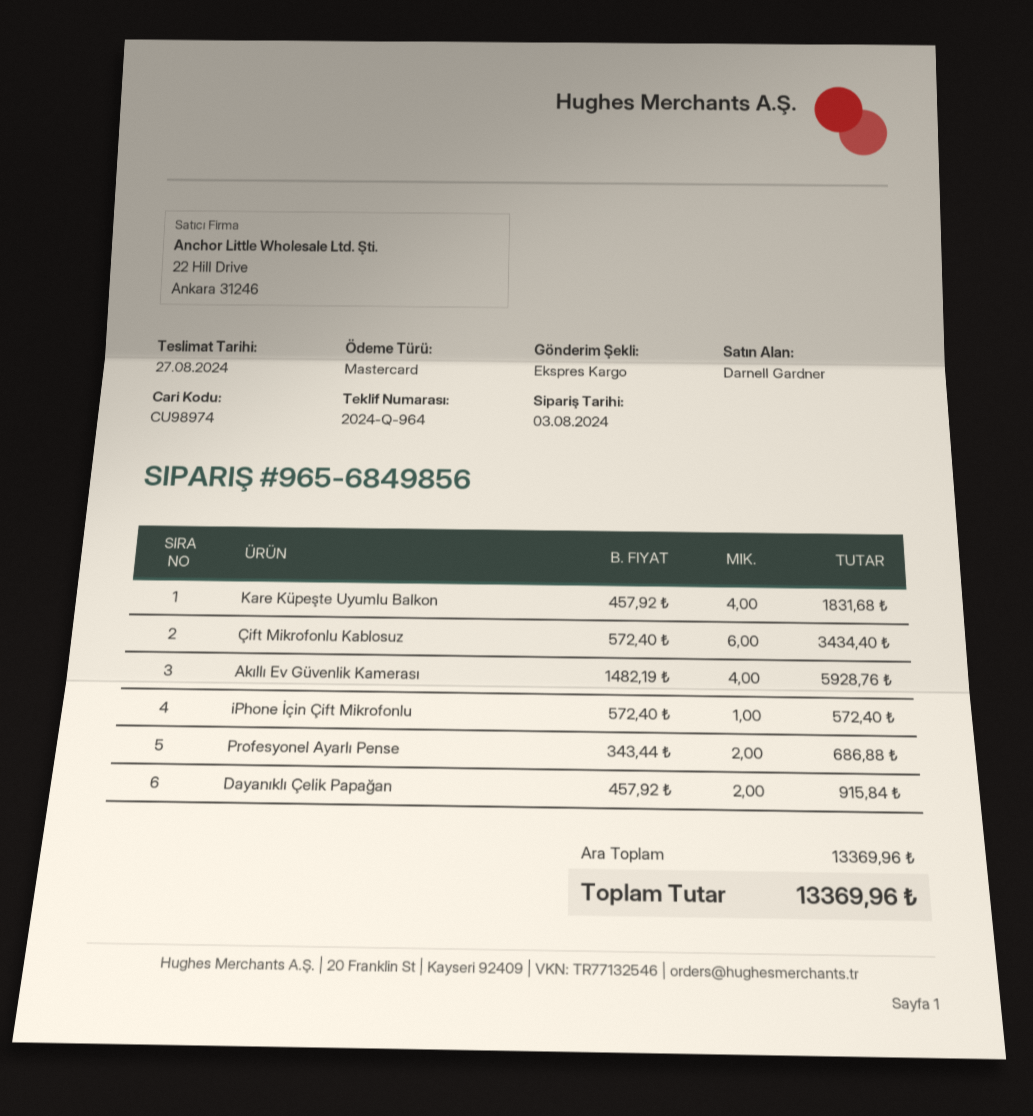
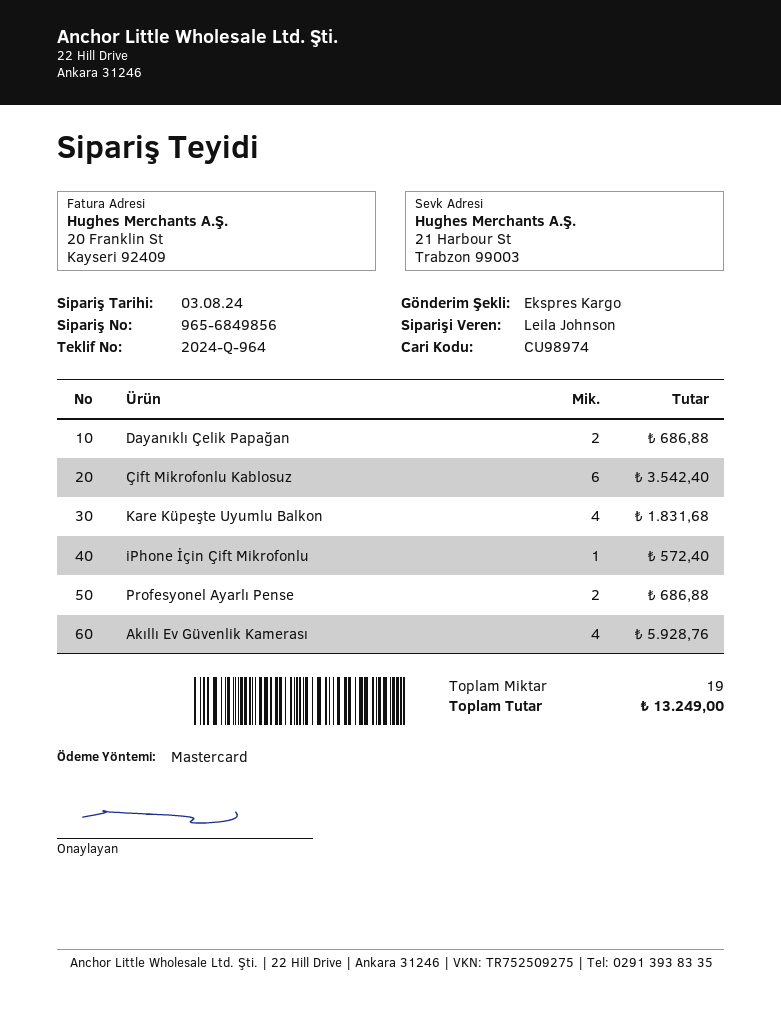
ordered by: Darnell Gardner -> Leila Johnson
Çift Mikrofonlu Kablosuz: 6 for 3434.40 -> 6 for 3542.40
Dayanıklı Çelik Papağan: 2 for 915.84 -> 2 for 686.88
total: 13369.96 -> 13249.00

